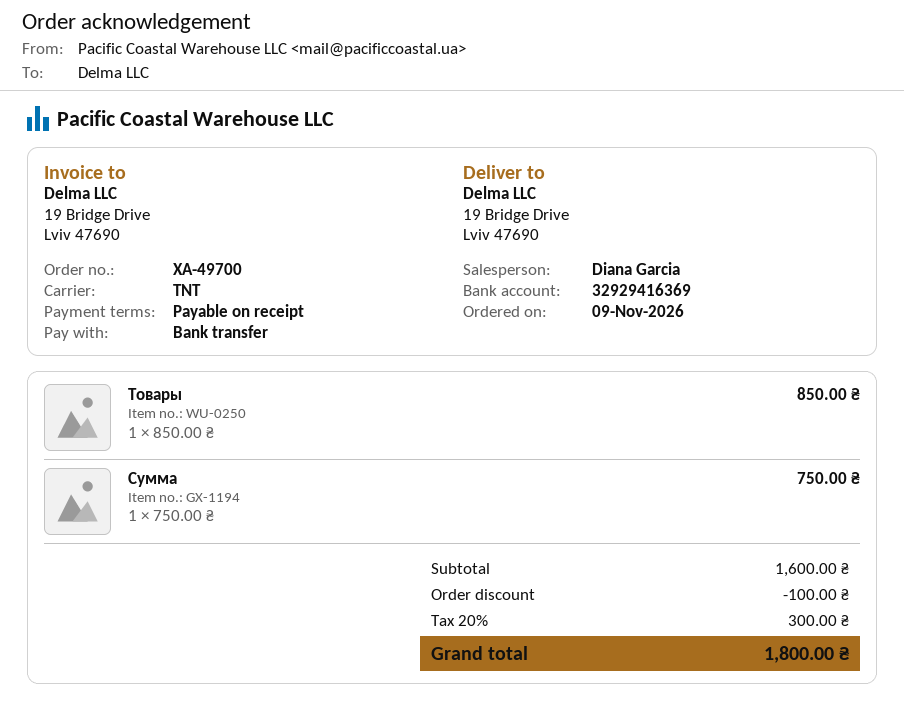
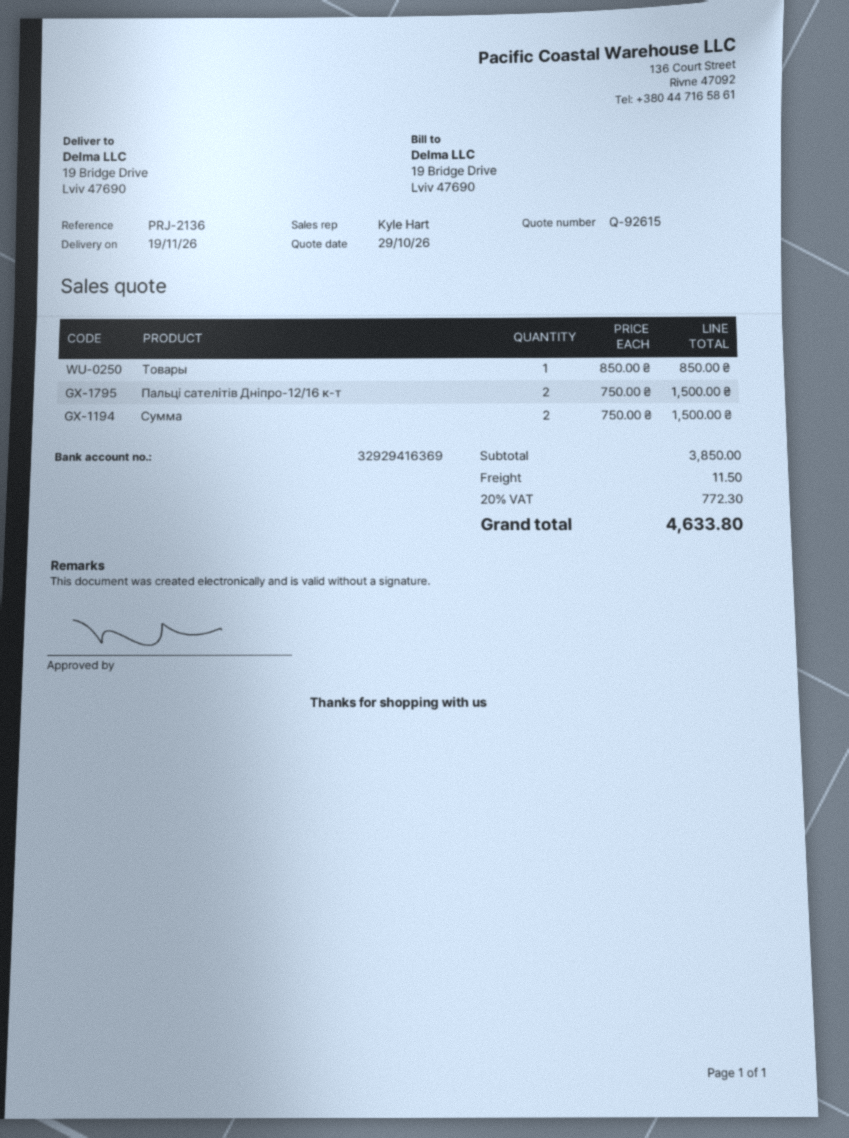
sales rep: Diana Garcia -> Kyle Hart
Сумма: 1 x 750.00 = 750.00 -> 2 x 750.00 = 1500.00
Пальці сателітів Дніпро-12/16 к-т: none -> 2 x 750.00 = 1500.00
subtotal: 1600.00 -> 3850.00
discount: 100.00 -> none
shipping: none -> 11.50
tax: 20% = 300.00 -> 20% = 772.30
total: 1800.00 -> 4633.80

